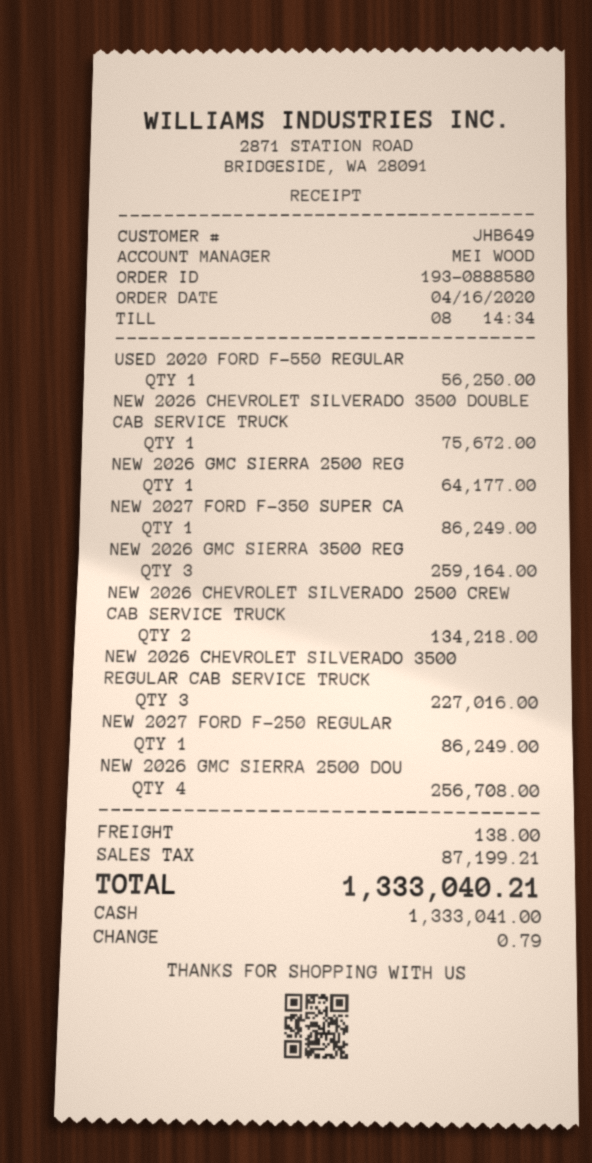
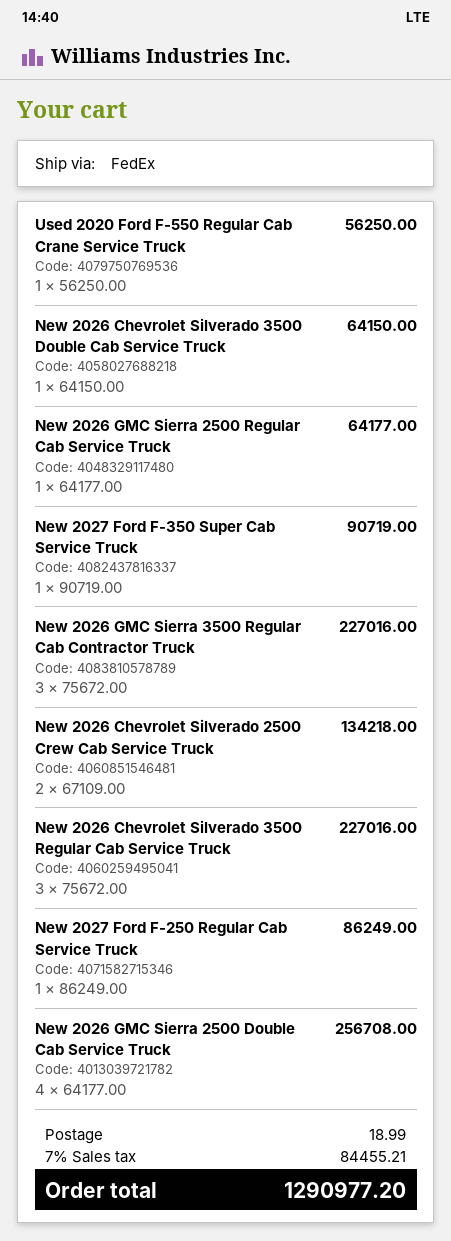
NEW 2026 CHEVROLET SILVERADO 3500 DOUBLE CAB SERVICE TRUCK: 1 for 75672.00 -> 1 for 64150.00
NEW 2027 FORD F-350 SUPER CA: 1 for 86249.00 -> 1 for 90719.00
NEW 2026 GMC SIERRA 3500 REG: 3 for 259164.00 -> 3 for 227016.00
shipping: 138.00 -> 18.99
tax: 87199.21 -> 84455.21
total: 1333040.21 -> 1290977.20

